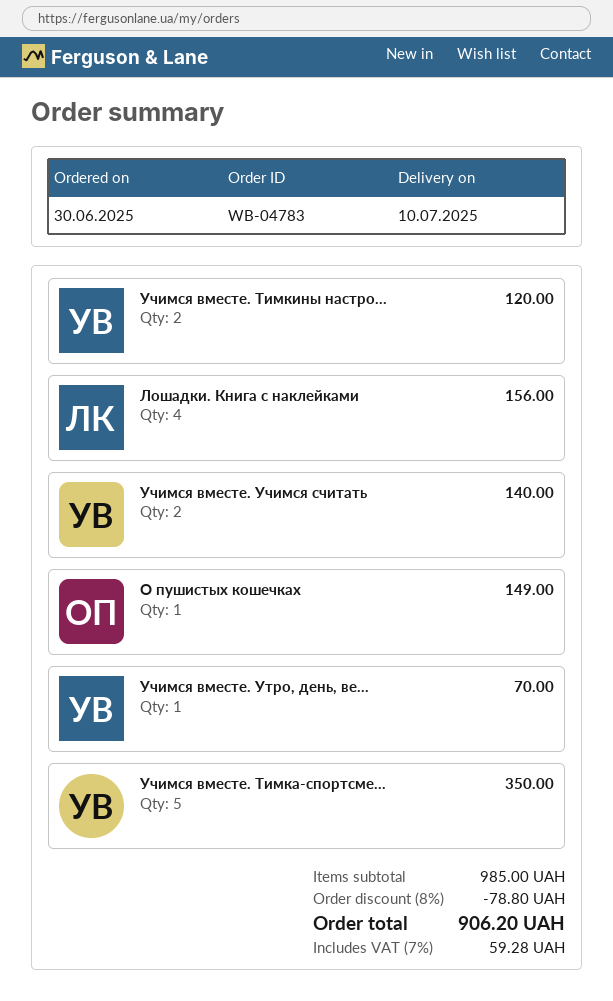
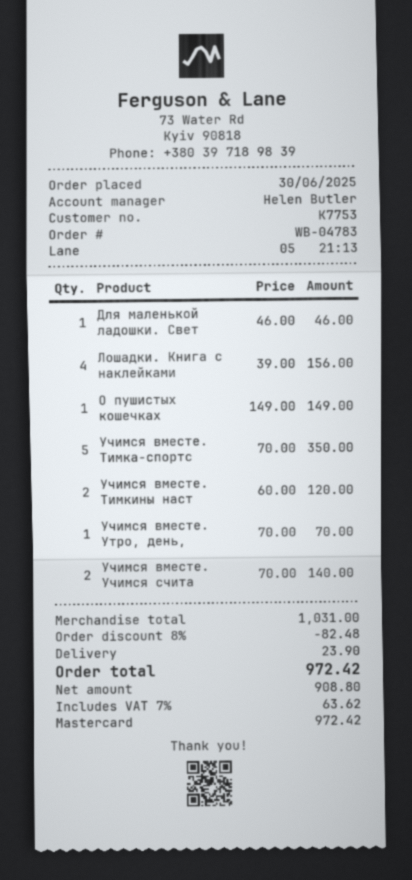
Для маленькой ладошки. Свет: none -> 1 for 46.00
subtotal: 985.00 -> 1031.00
discount: 8% = 78.80 -> 8% = 82.48
shipping: none -> 23.90
tax: 7% = 59.28 -> 7% = 63.62
total: 906.20 -> 972.42

